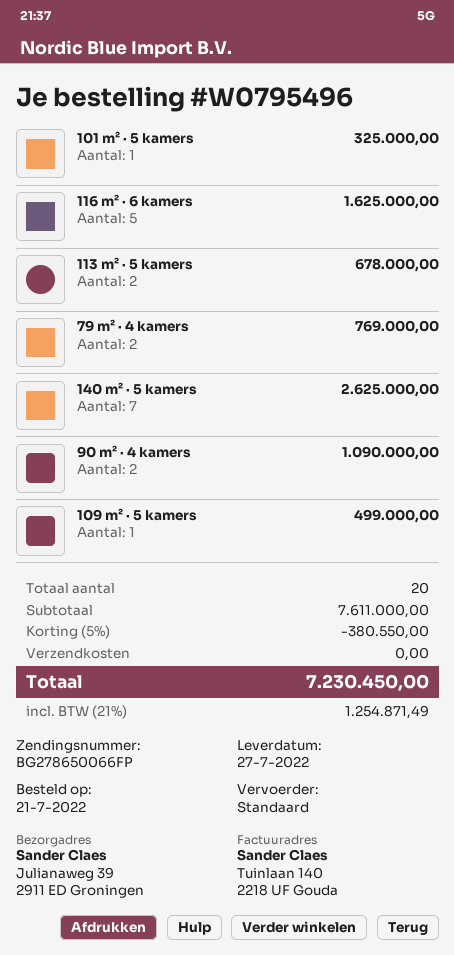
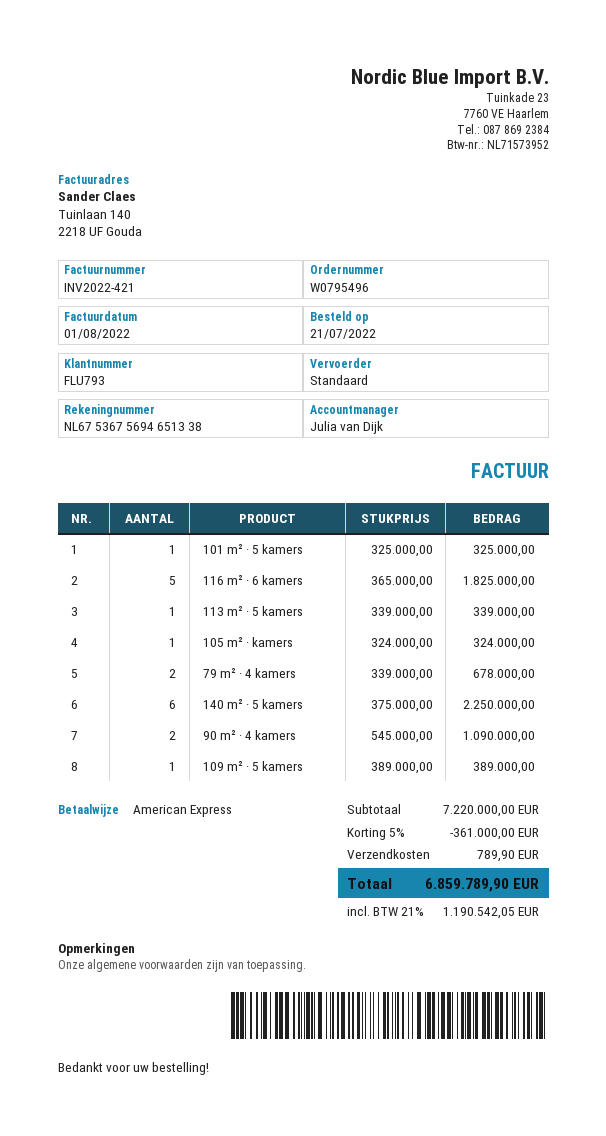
116 m² · 6 kamers: 5 for 1625000.00 -> 5 for 1825000.00
113 m² · 5 kamers: 2 for 678000.00 -> 1 for 339000.00
79 m² · 4 kamers: 2 for 769000.00 -> 2 for 678000.00
140 m² · 5 kamers: 7 for 2625000.00 -> 6 for 2250000.00
109 m² · 5 kamers: 1 for 499000.00 -> 1 for 389000.00
105 m² · kamers: none -> 1 for 324000.00
subtotal: 7611000.00 -> 7220000.00
discount: 5% = 380550.00 -> 5% = 361000.00
shipping: 0.00 -> 789.90
tax: 21% = 1254871.49 -> 21% = 1190542.05
total: 7230450.00 -> 6859789.90

